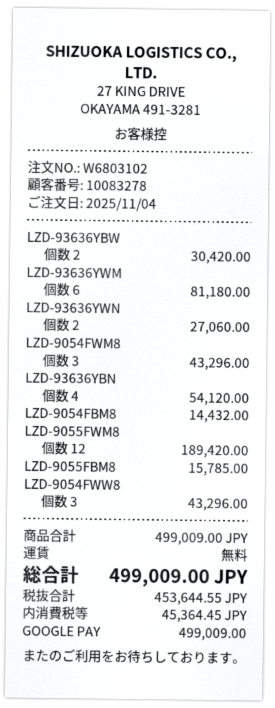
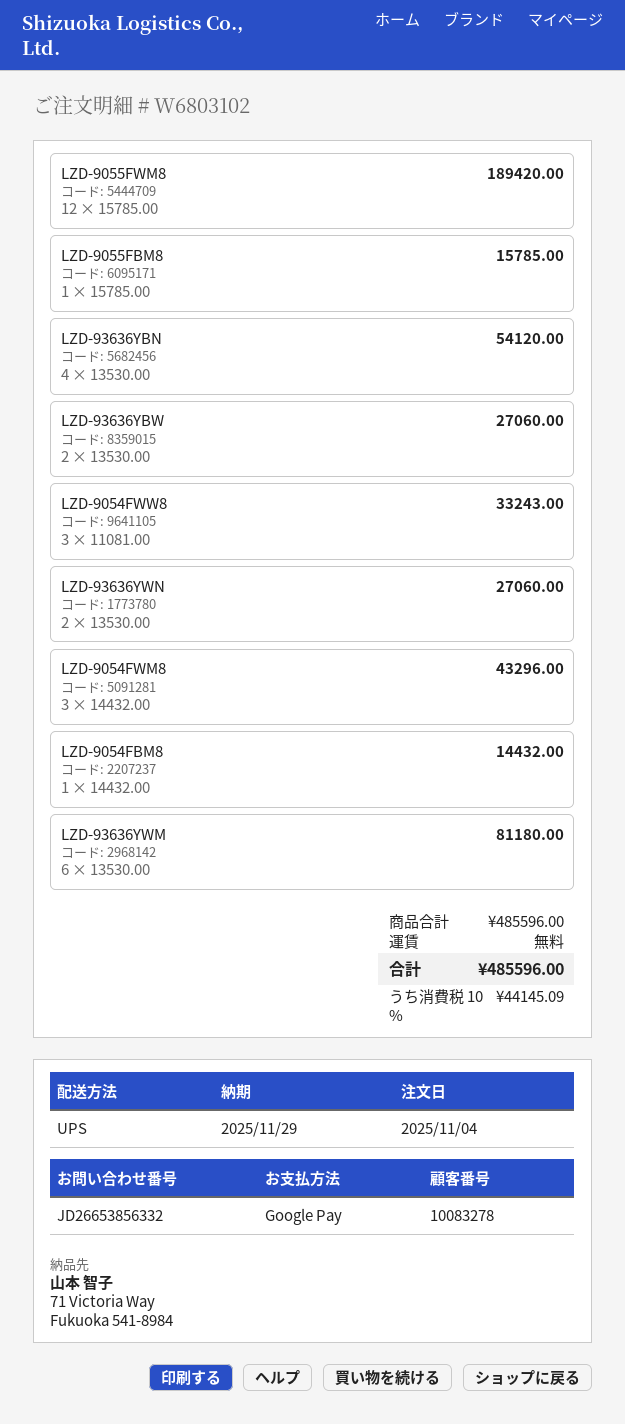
LZD-93636YBW: 2 for 30420.00 -> 2 for 27060.00
LZD-9054FWW8: 3 for 43296.00 -> 3 for 33243.00
subtotal: 499009.00 -> 485596.00
tax: 45364.45 -> 44145.09
total: 499009.00 -> 485596.00

